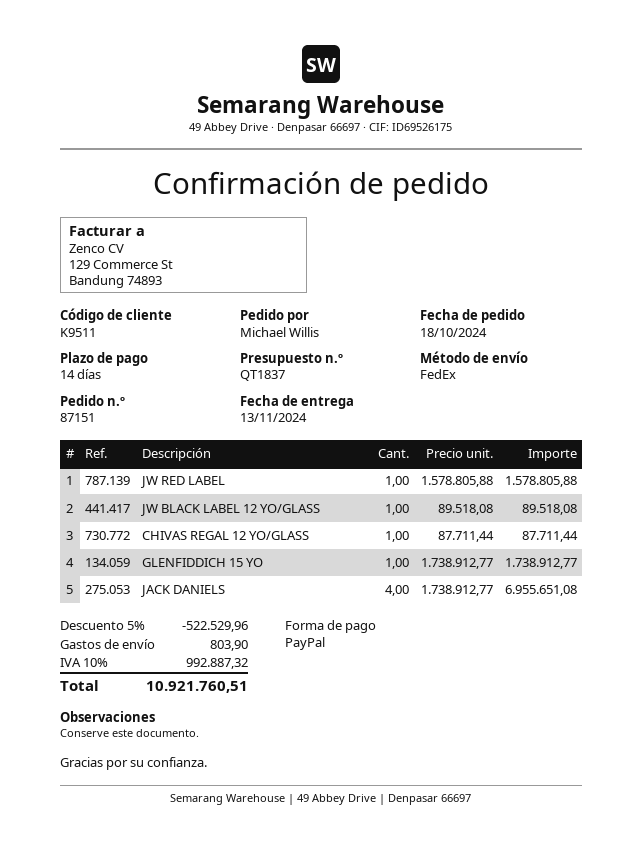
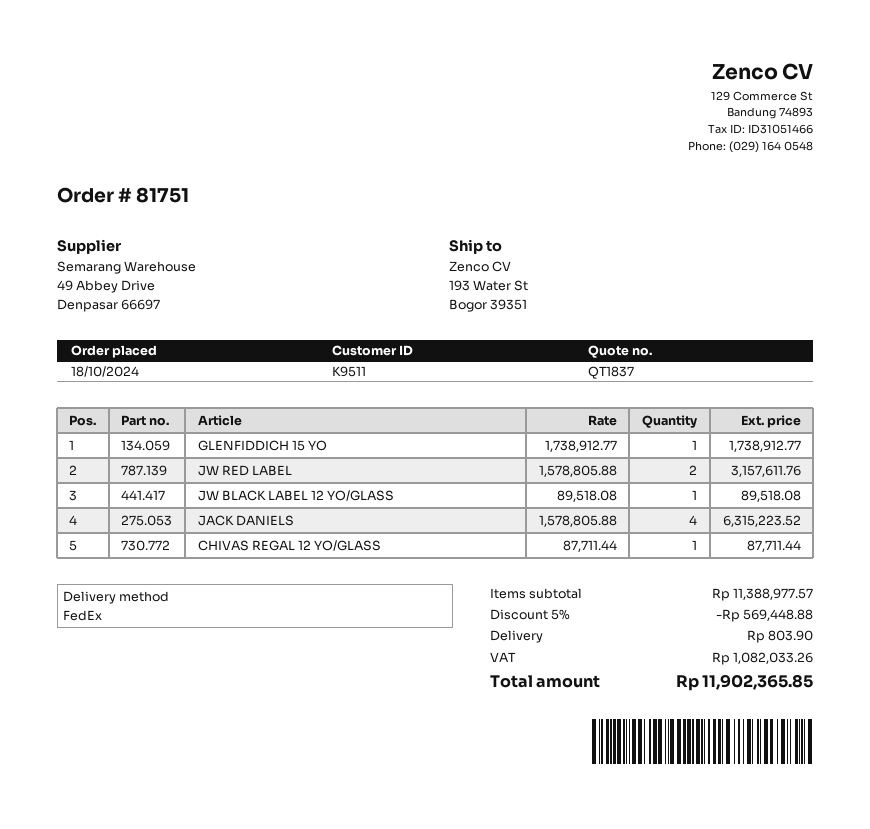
order number: 87151 -> 81751
JW RED LABEL: 1 x 1578805.88 = 1578805.88 -> 2 x 1578805.88 = 3157611.76
JACK DANIELS: 4 x 1738912.77 = 6955651.08 -> 4 x 1578805.88 = 6315223.52
discount: 5% = 522529.96 -> 5% = 569448.88
tax: 992887.32 -> 1082033.26
total: 10921760.51 -> 11902365.85

